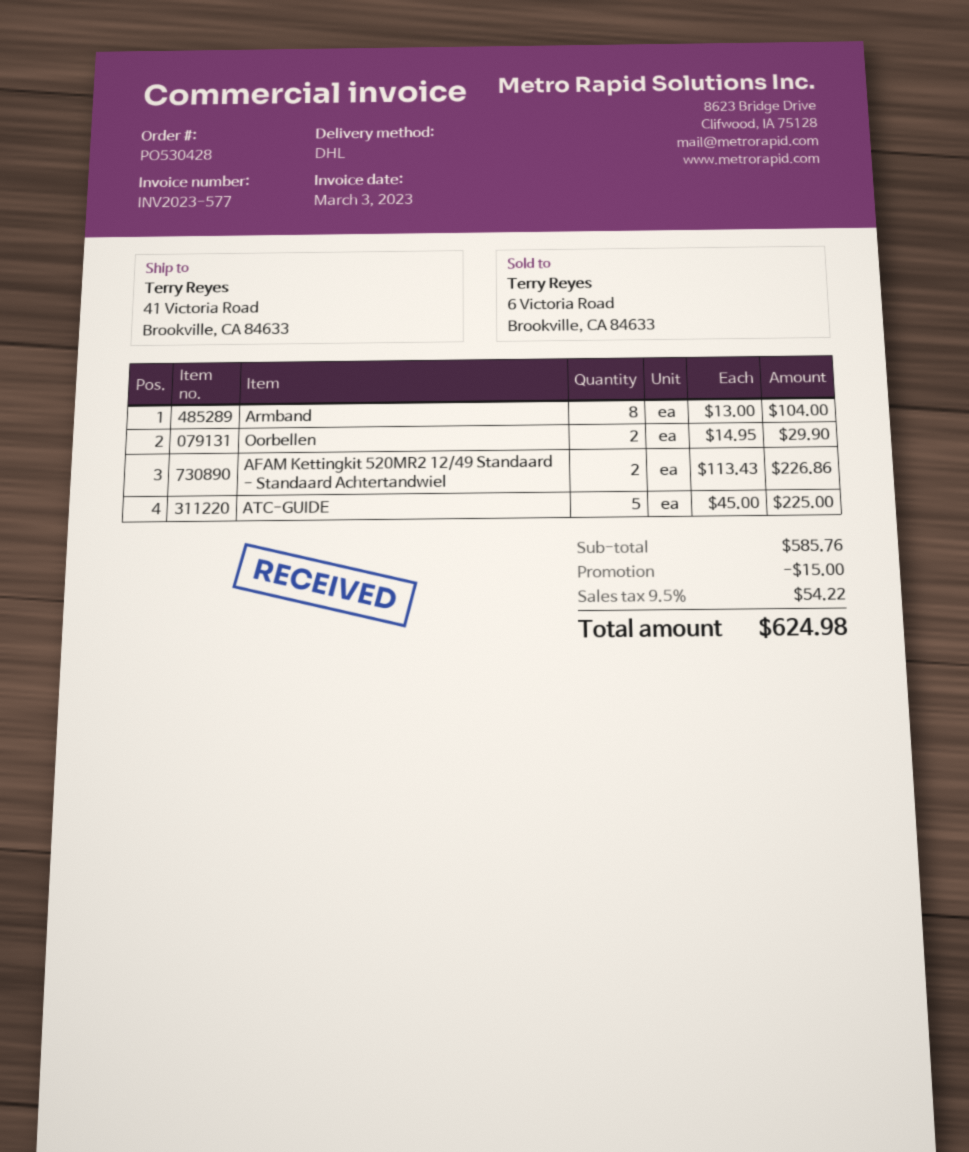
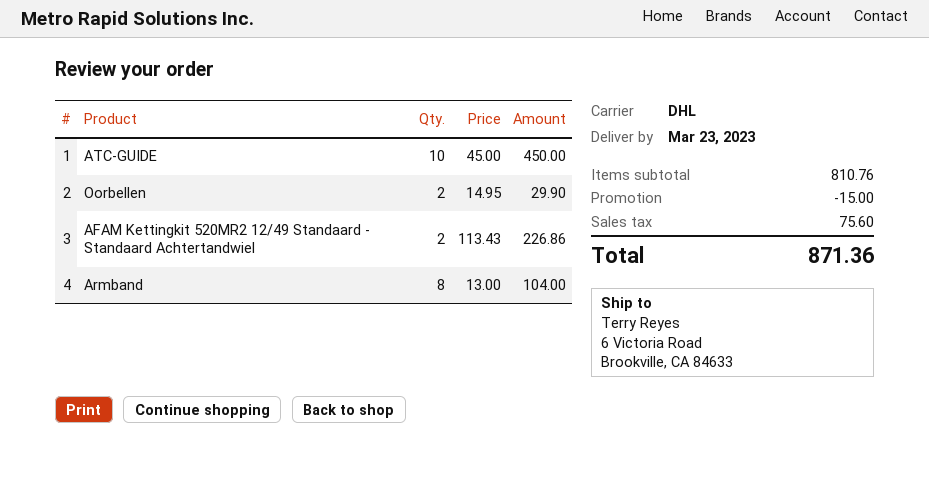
ship to: 41 Victoria Road, Brookville, CA 84633 -> 6 Victoria Road, Brookville, CA 84633
ATC-GUIDE: 5 x 45.00 = 225.00 -> 10 x 45.00 = 450.00
subtotal: 585.76 -> 810.76
tax: 54.22 -> 75.60
total: 624.98 -> 871.36

